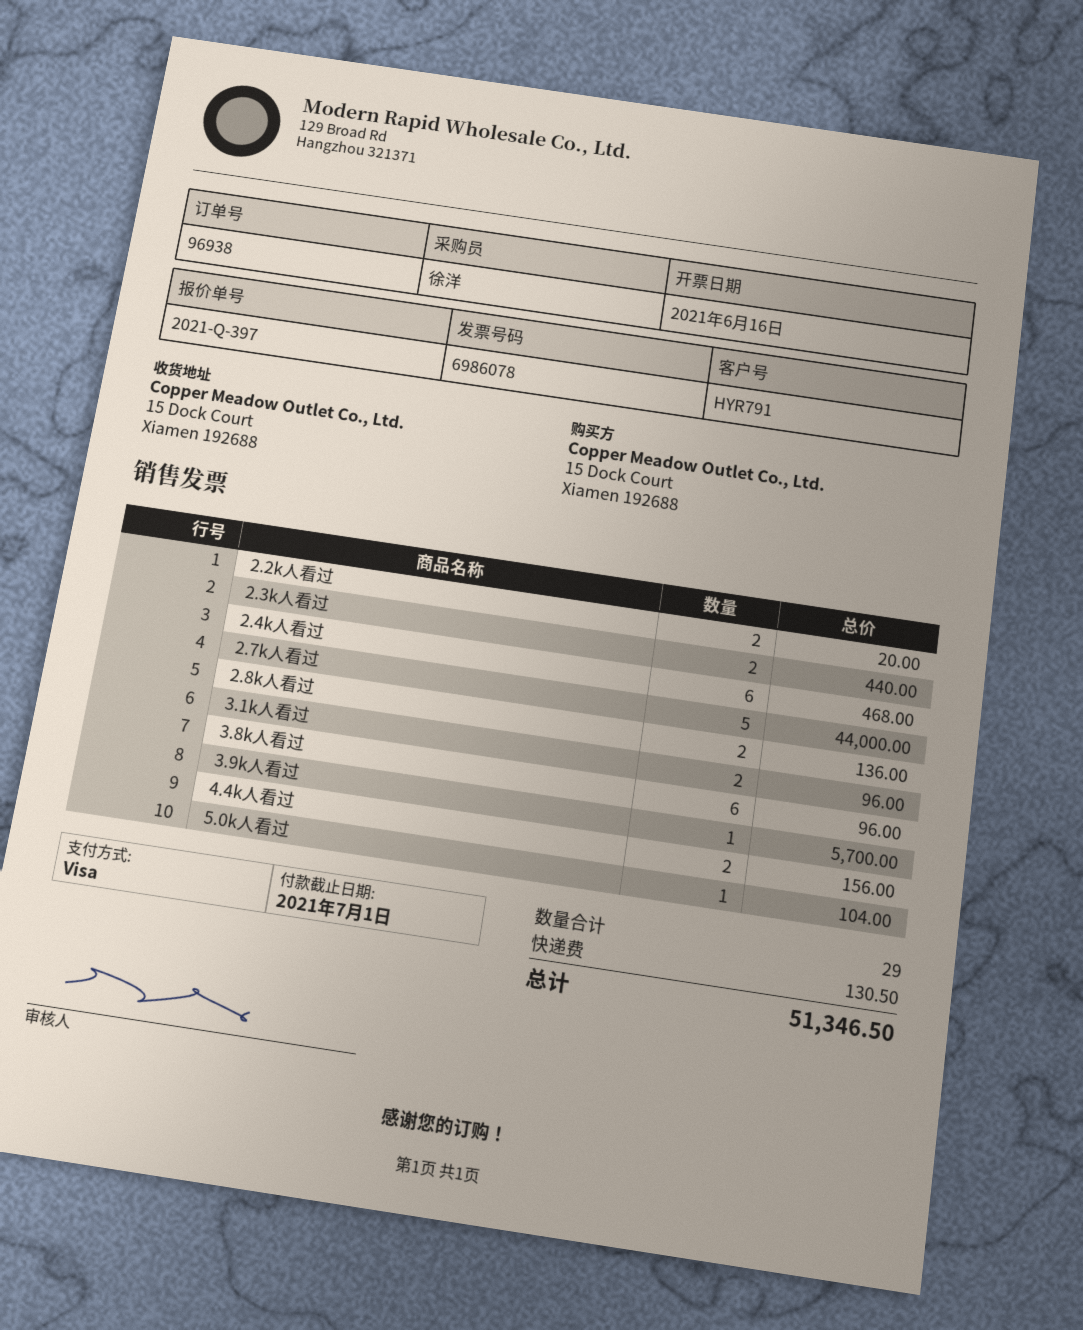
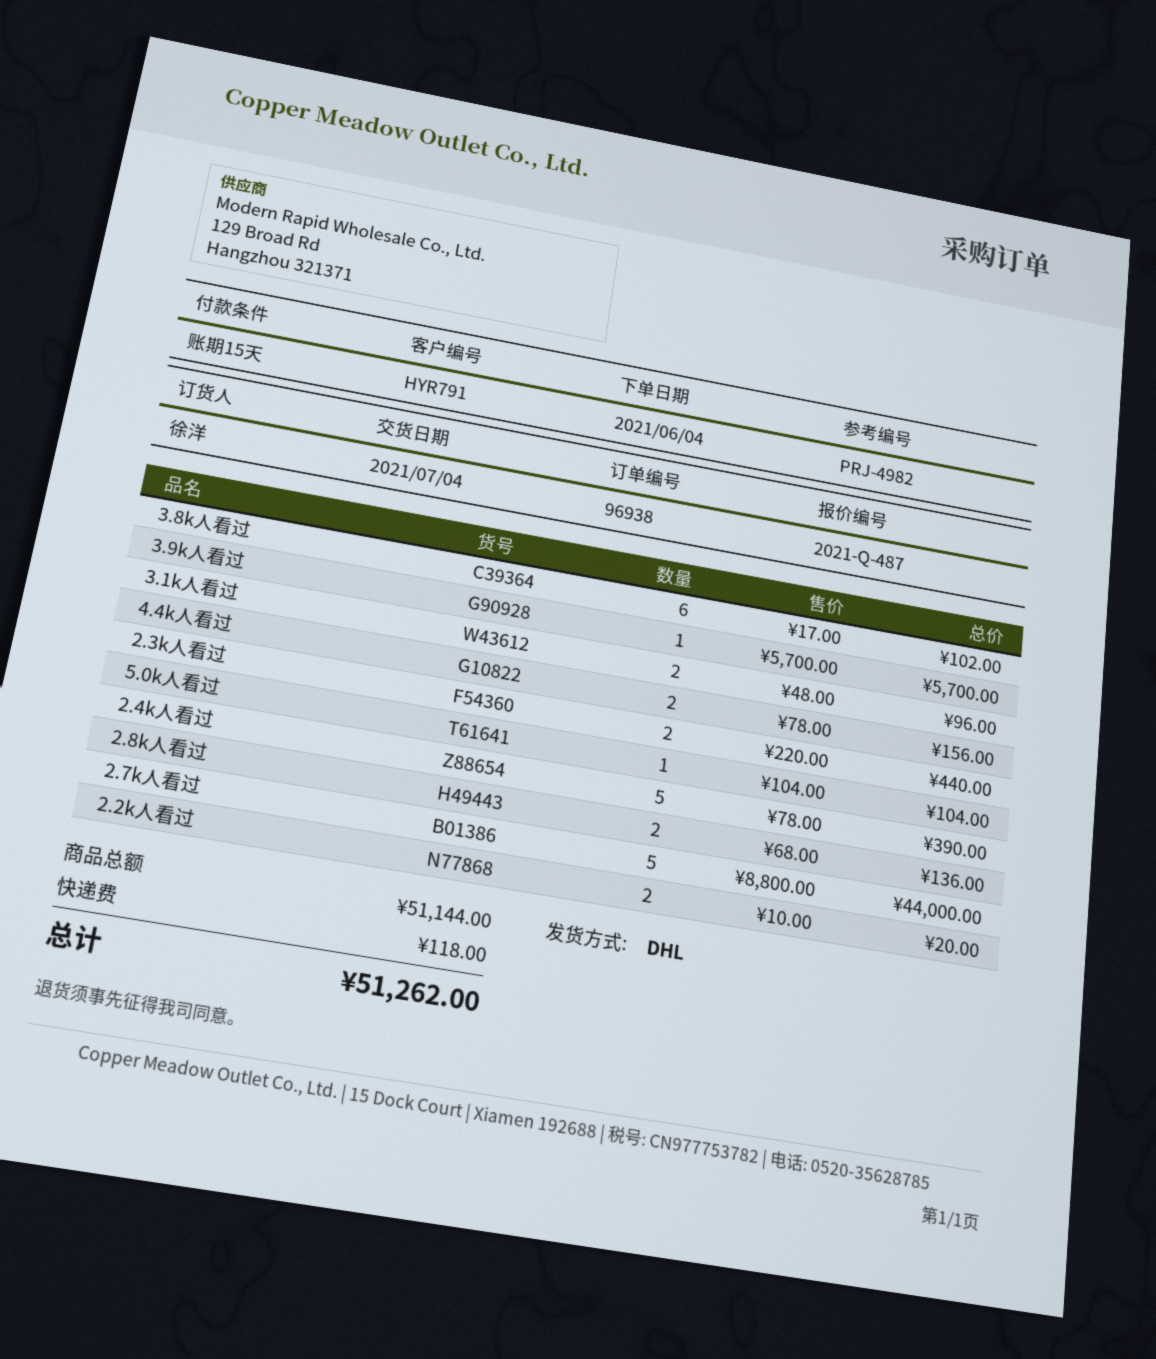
quote number: 2021-Q-397 -> 2021-Q-487
2.4k人看过: 6 for 468.00 -> 5 for 390.00
3.8k人看过: 6 for 96.00 -> 6 for 102.00
shipping: 130.50 -> 118.00
total: 51346.50 -> 51262.00

